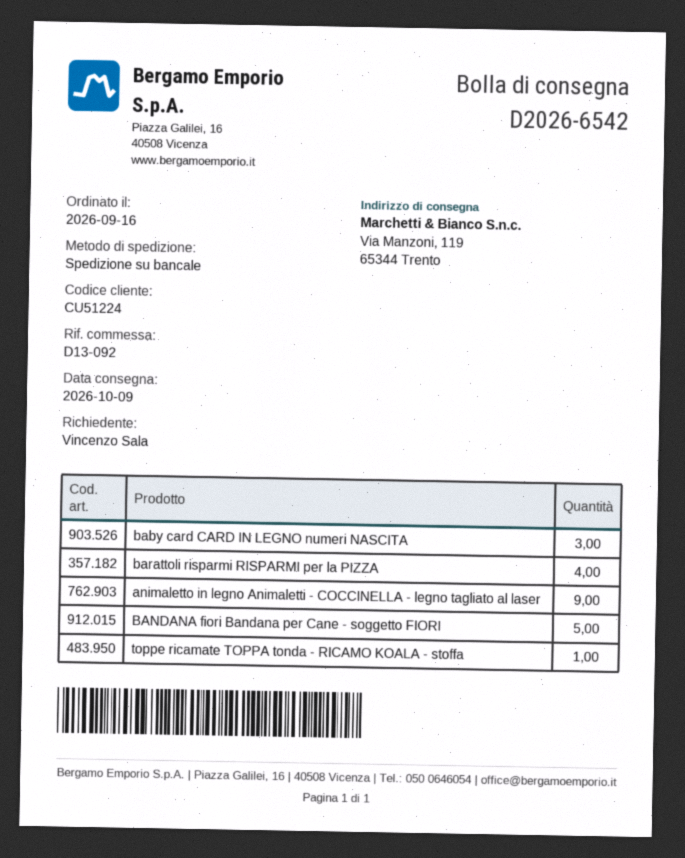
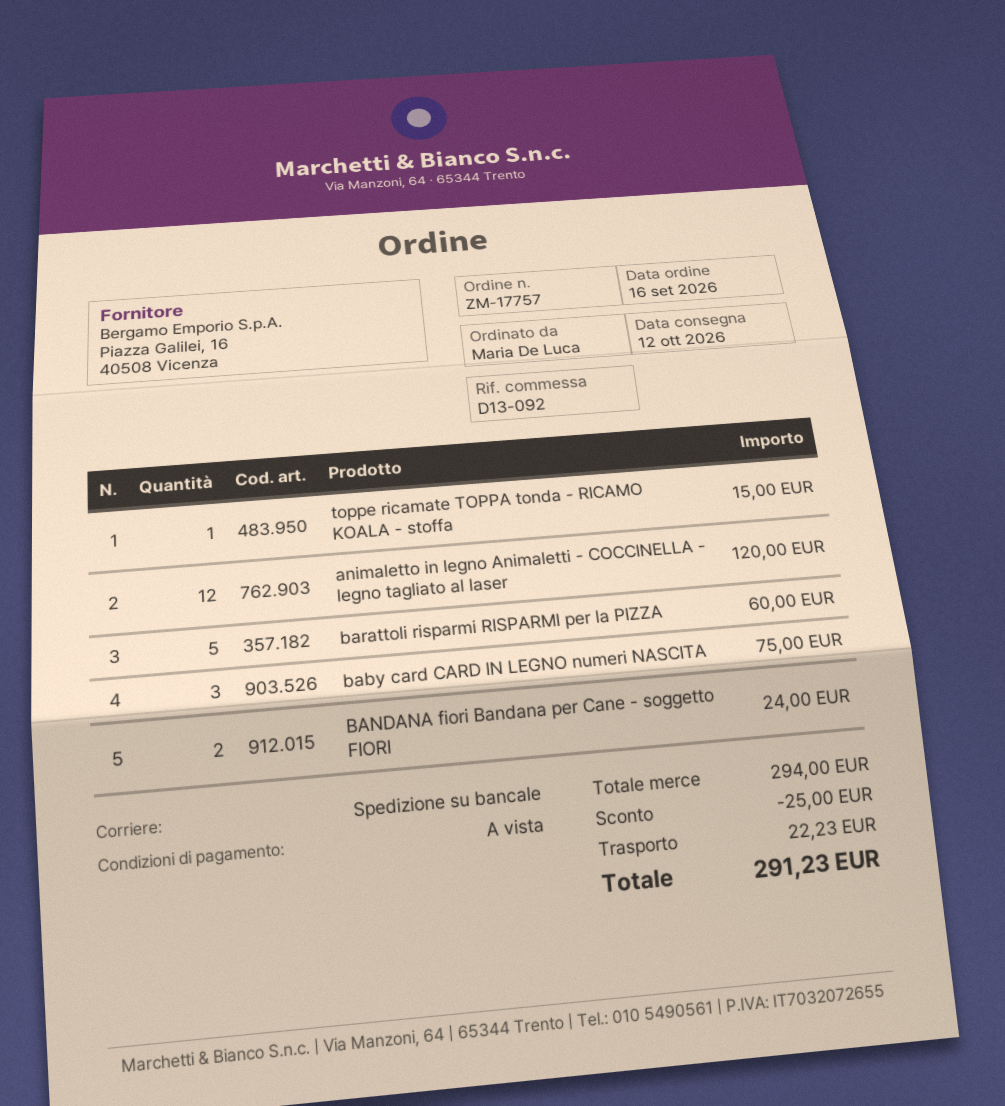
delivery date: 2026-10-09 -> 2026-10-12
ordered by: Vincenzo Sala -> Maria De Luca
barattoli risparmi RISPARMI per la PIZZA: 4 -> 5
animaletto in legno Animaletti - COCCINELLA - legno tagliato al laser: 9 -> 12
BANDANA fiori Bandana per Cane - soggetto FIORI: 5 -> 2

